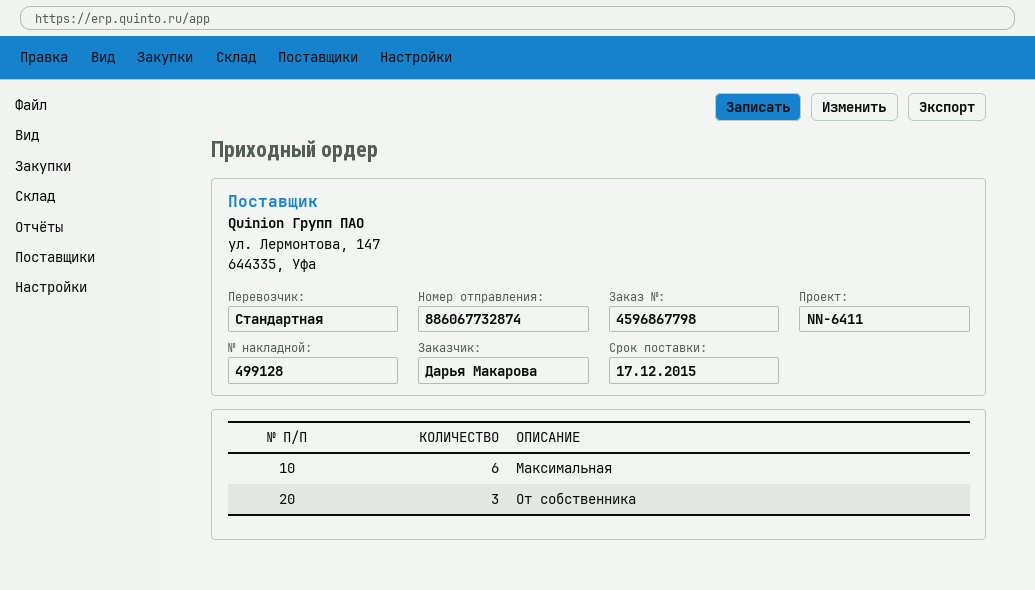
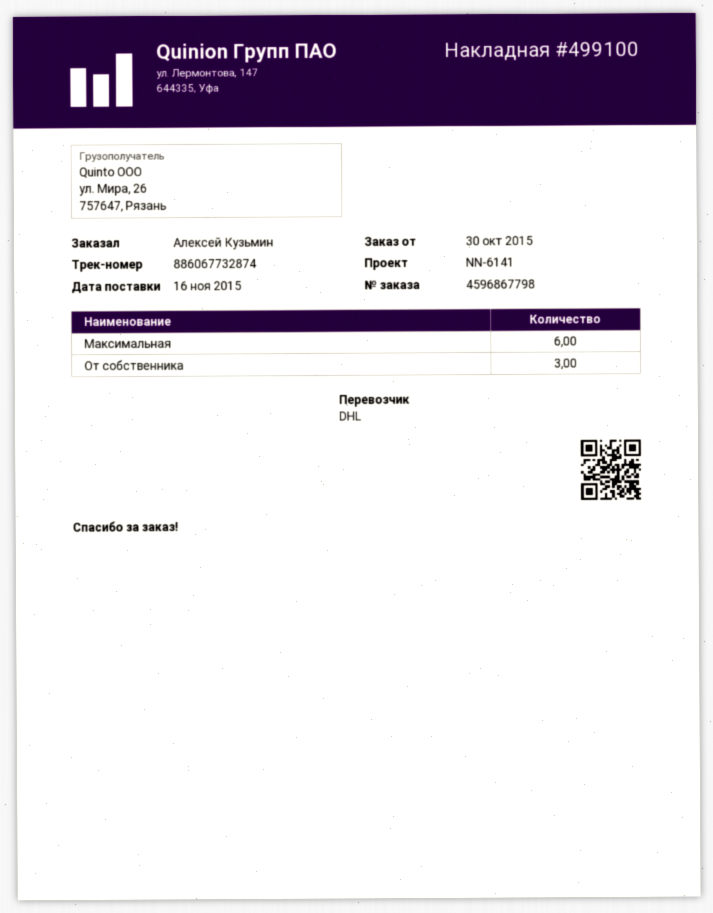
delivery note number: 499128 -> 499100
delivery date: 2015-12-17 -> 2015-11-16
reference: NN-6411 -> NN-6141
ordered by: Дарья Макарова -> Алексей Кузьмин
shipping method: standard -> DHL

